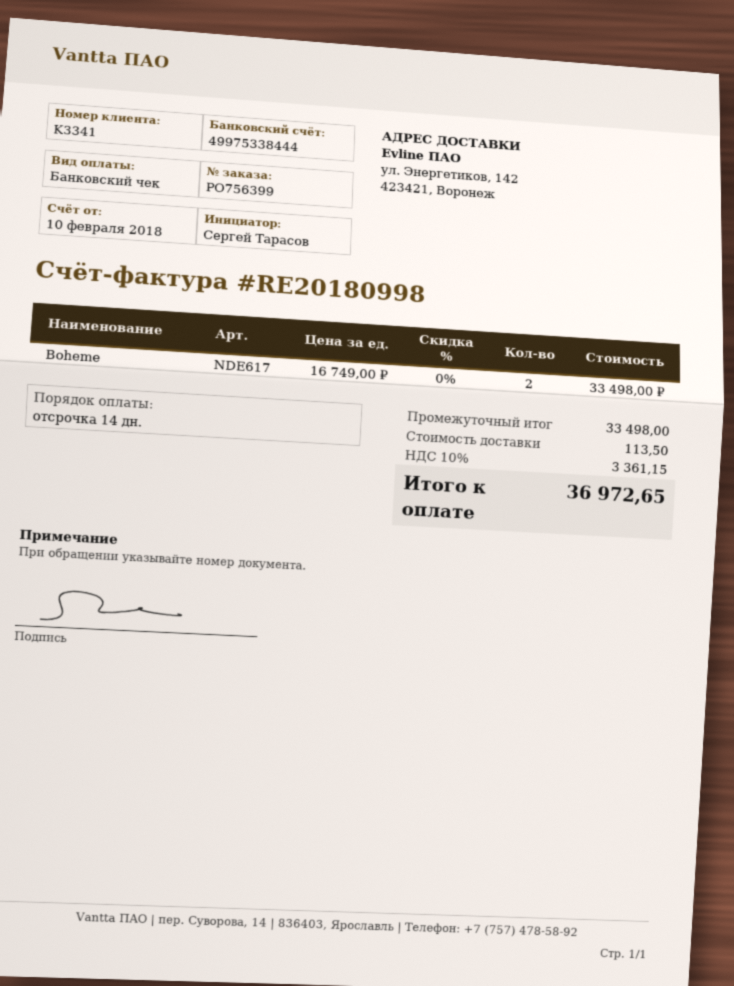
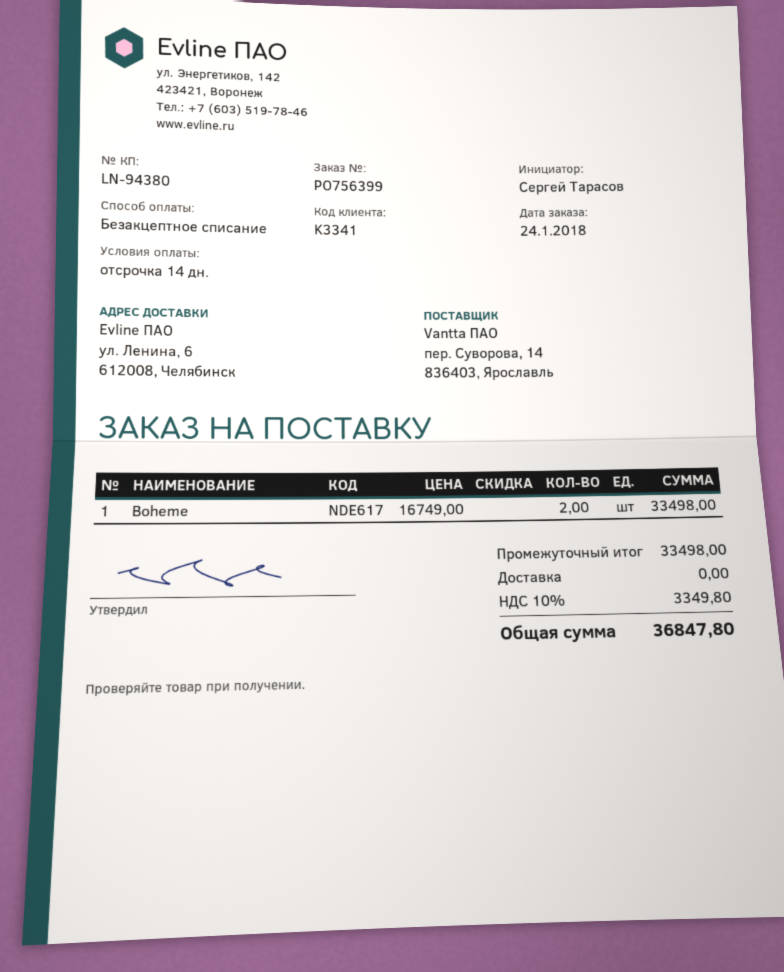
payment method: cheque -> direct debit
ship to: ул. Энергетиков, 142, 423421, Воронеж -> ул. Ленина, 6, 612008, Челябинск
shipping: 113.50 -> 0.00
tax: 10% = 3361.15 -> 10% = 3349.80
total: 36972.65 -> 36847.80

